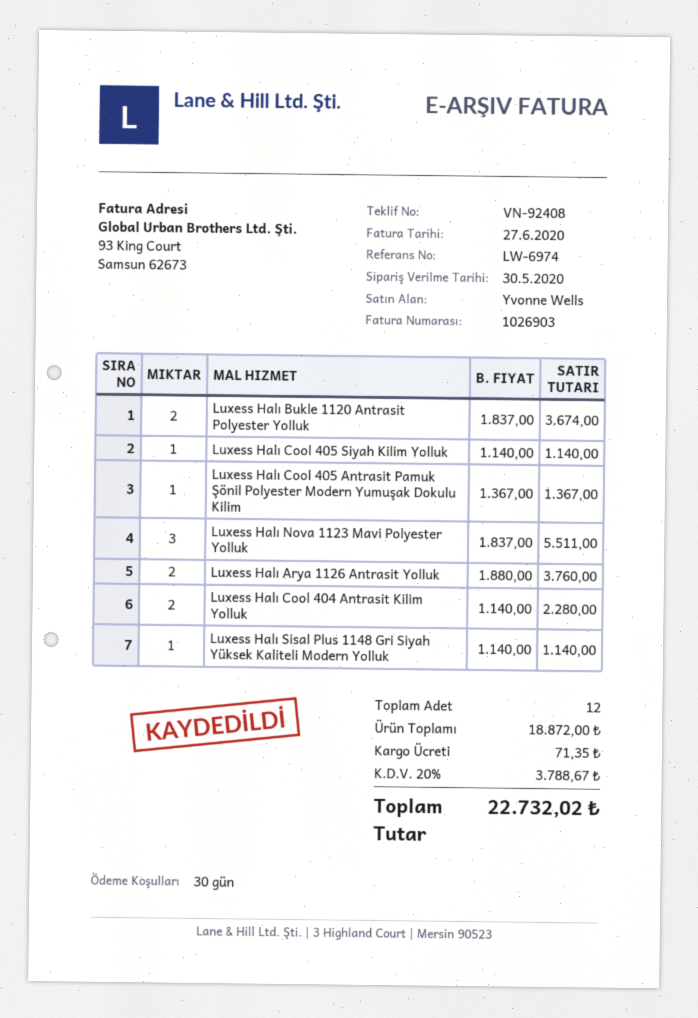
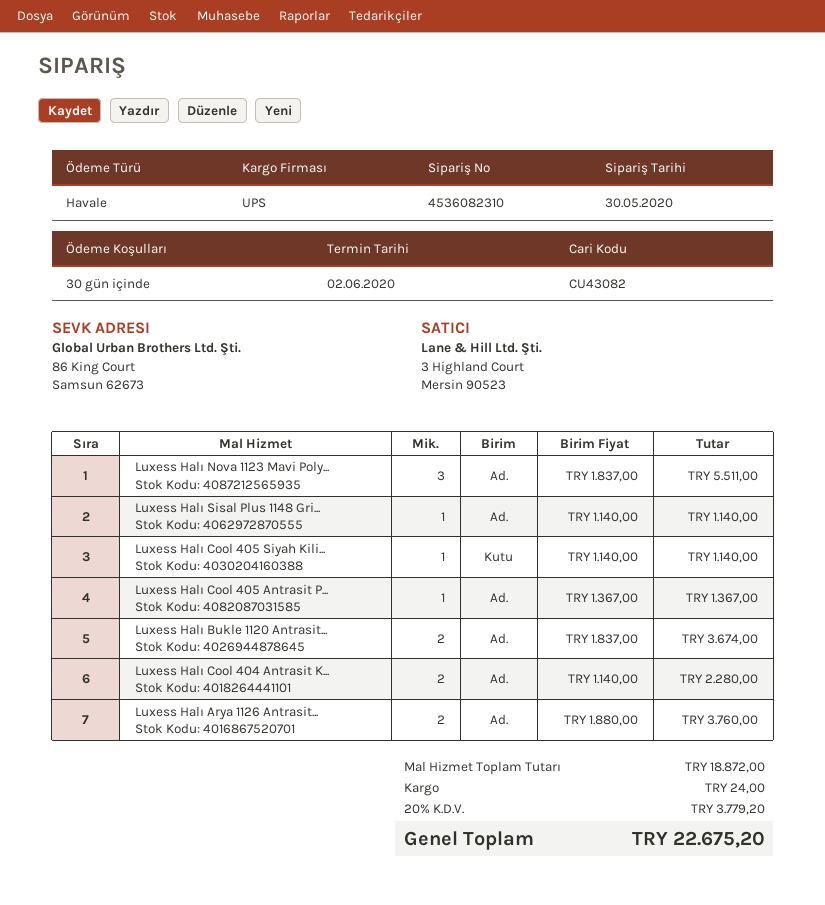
shipping: 71.35 -> 24.00
tax: 20% = 3788.67 -> 20% = 3779.20
total: 22732.02 -> 22675.20

